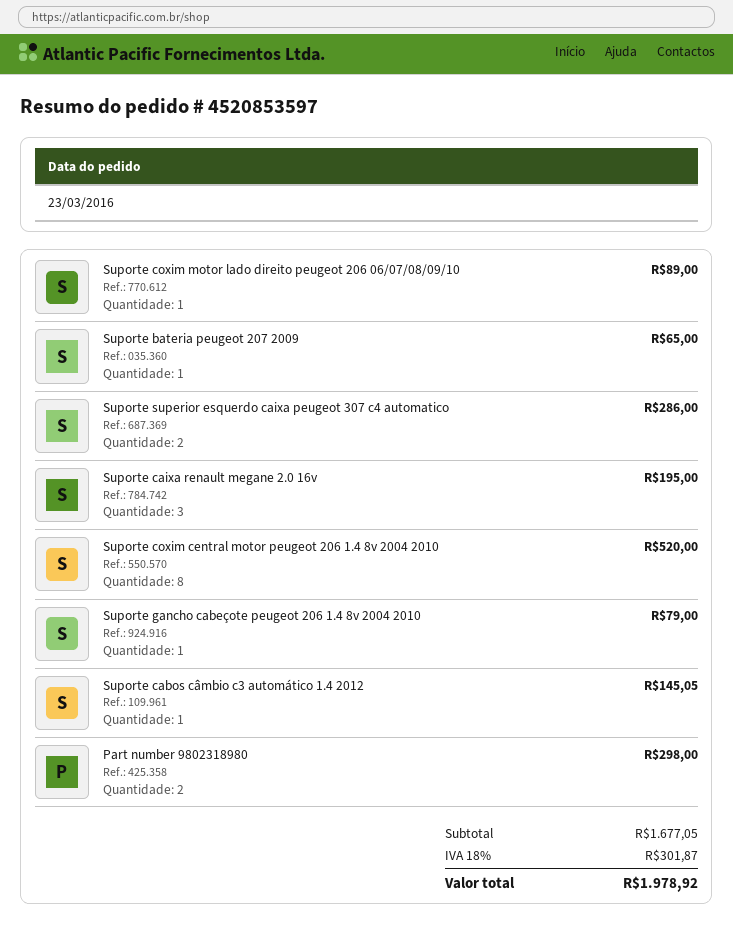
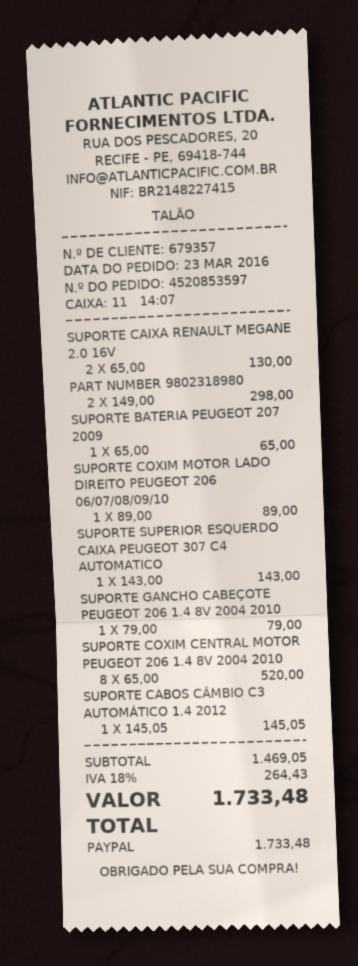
Suporte superior esquerdo caixa peugeot 307 c4 automatico: 2 for 286.00 -> 1 for 143.00
Suporte caixa renault megane 2.0 16v: 3 for 195.00 -> 2 for 130.00
subtotal: 1677.05 -> 1469.05
tax: 18% = 301.87 -> 18% = 264.43
total: 1978.92 -> 1733.48

